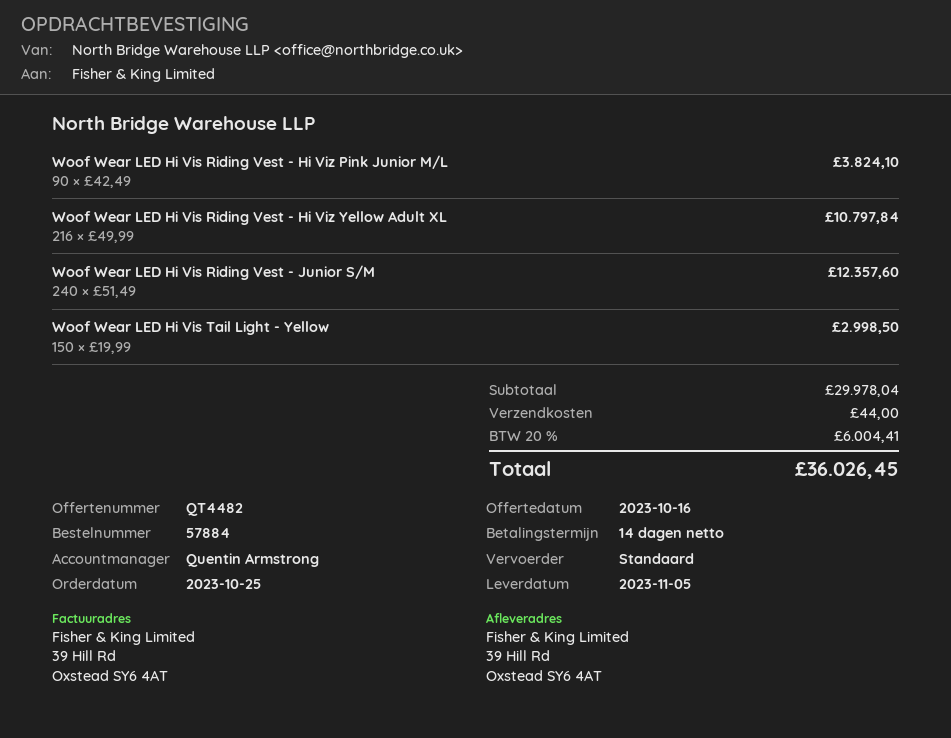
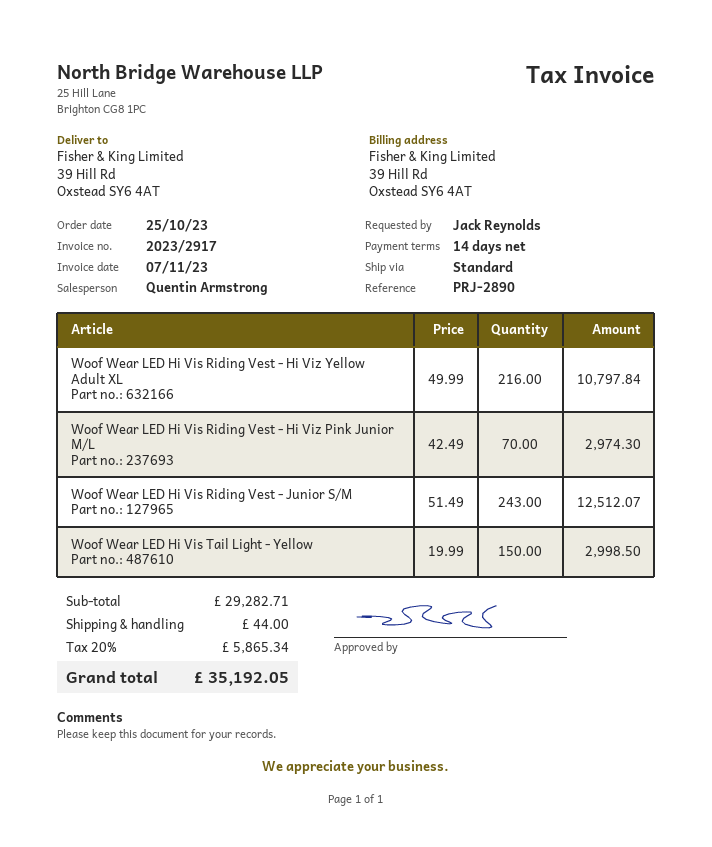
Woof Wear LED Hi Vis Riding Vest - Hi Viz Pink Junior M/L: 90 x 42.49 = 3824.10 -> 70 x 42.49 = 2974.30
Woof Wear LED Hi Vis Riding Vest - Junior S/M: 240 x 51.49 = 12357.60 -> 243 x 51.49 = 12512.07
subtotal: 29978.04 -> 29282.71
tax: 20% = 6004.41 -> 20% = 5865.34
total: 36026.45 -> 35192.05

